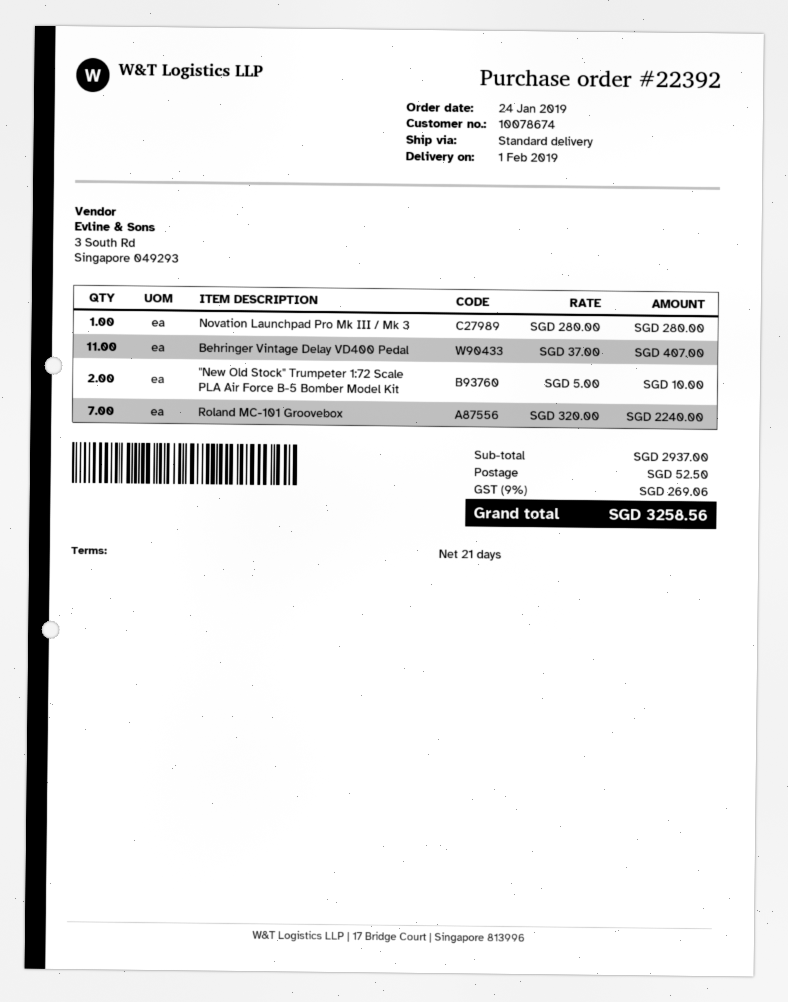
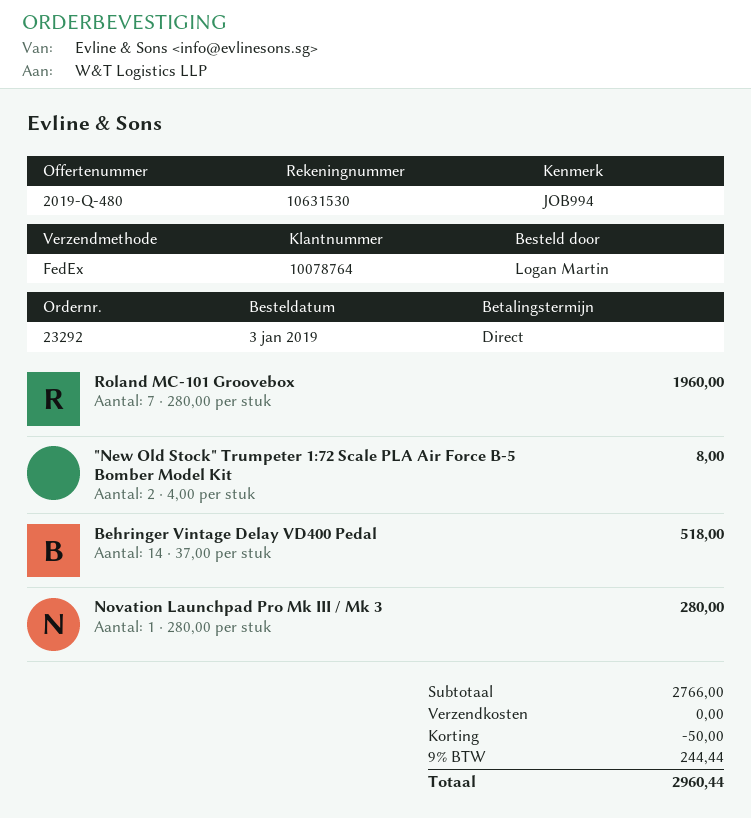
order number: 22392 -> 23292
order date: 2019-01-24 -> 2019-01-03
payment terms: 21 days -> on receipt
customer number: 10078674 -> 10078764
shipping method: standard -> FedEx
Behringer Vintage Delay VD400 Pedal: 11 x 37.00 = 407.00 -> 14 x 37.00 = 518.00
"New Old Stock" Trumpeter 1:72 Scale PLA Air Force B-5 Bomber Model Kit: 2 x 5.00 = 10.00 -> 2 x 4.00 = 8.00
Roland MC-101 Groovebox: 7 x 320.00 = 2240.00 -> 7 x 280.00 = 1960.00
subtotal: 2937.00 -> 2766.00
discount: none -> 50.00
shipping: 52.50 -> 0.00
tax: 9% = 269.06 -> 9% = 244.44
total: 3258.56 -> 2960.44

